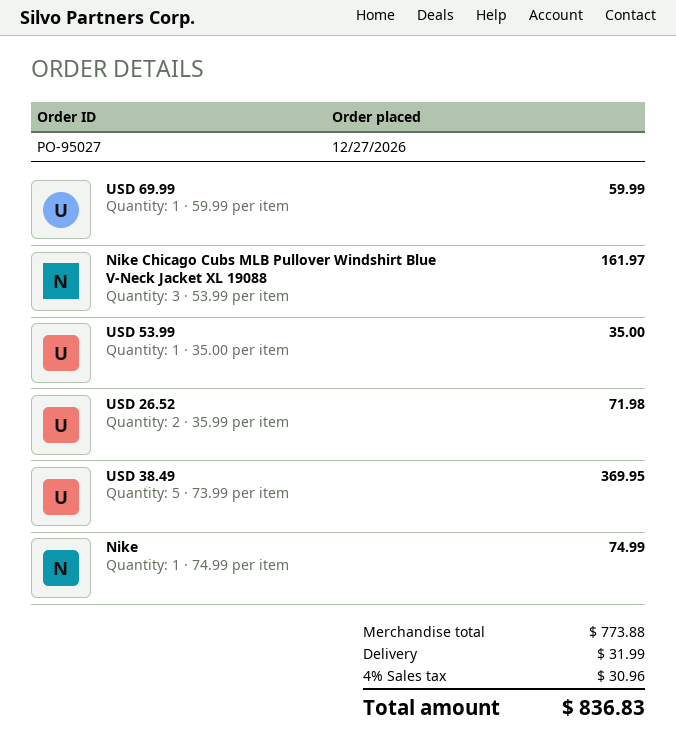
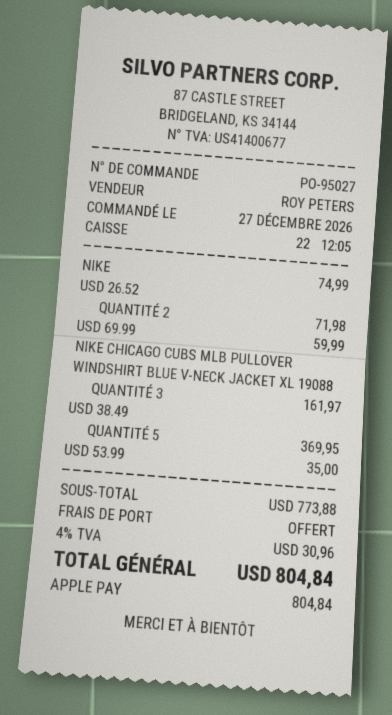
shipping: 31.99 -> 0.00
total: 836.83 -> 804.84

